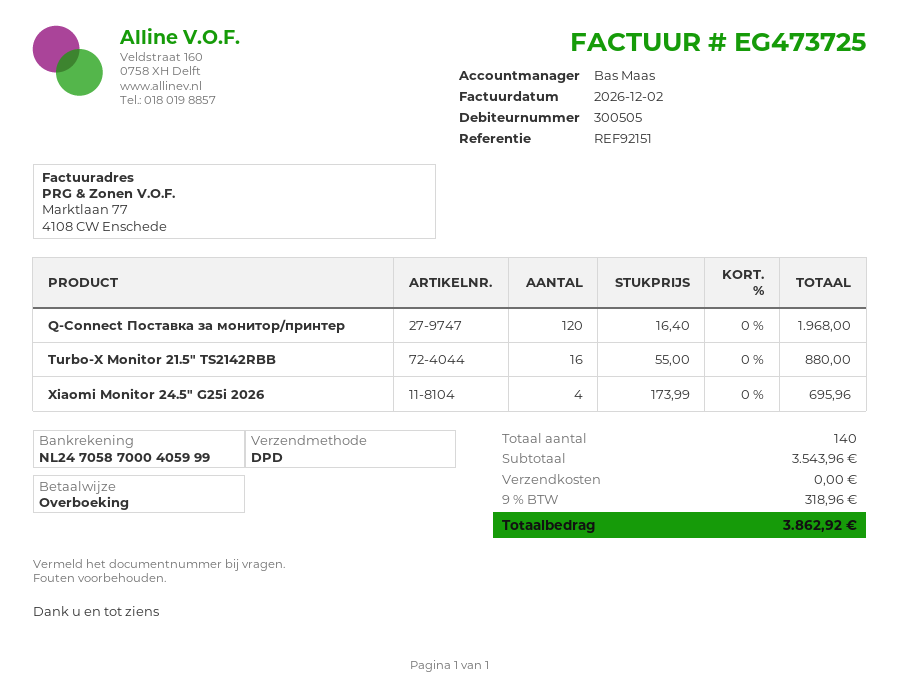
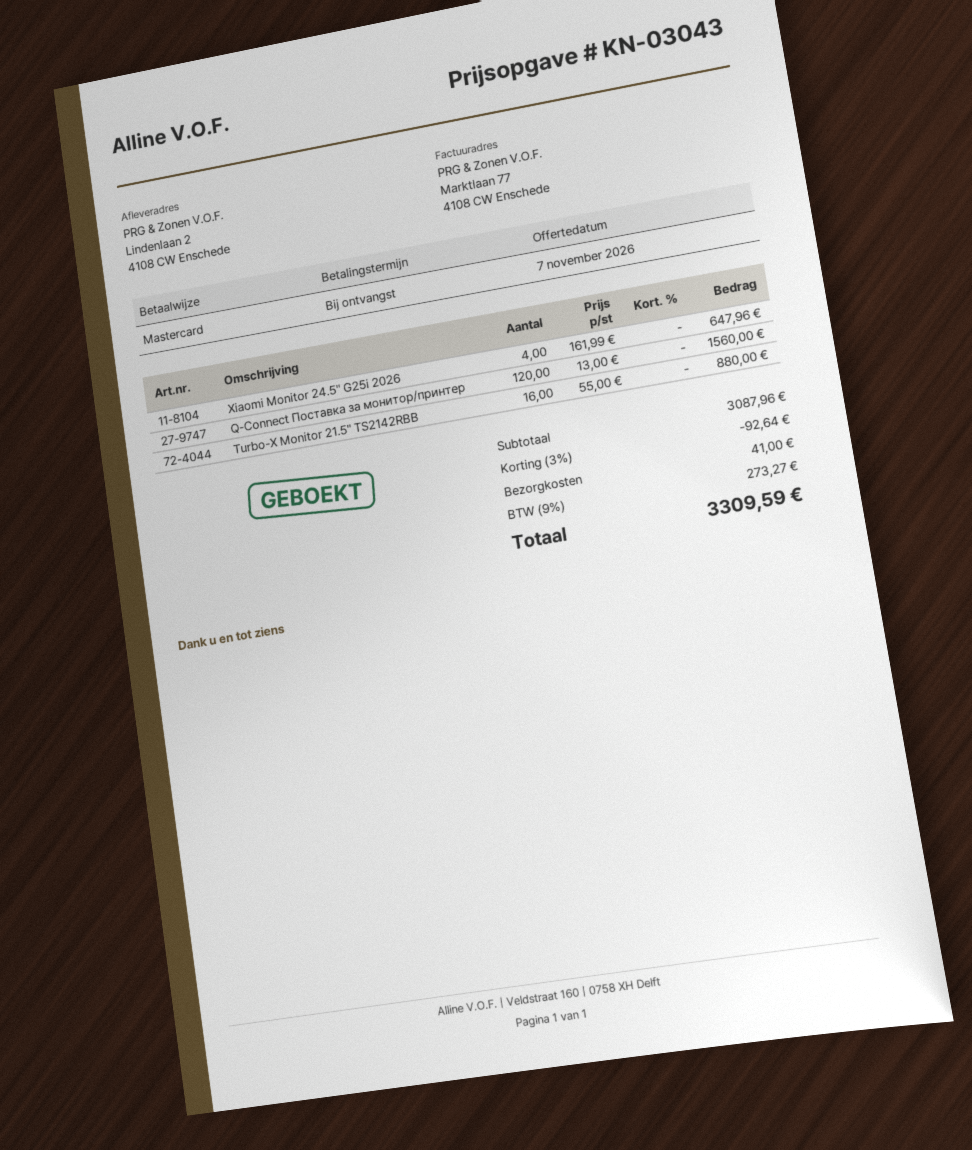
payment method: bank transfer -> Mastercard
Q-Connect Поставка за монитор/принтер: 120 x 16.40 = 1968.00 -> 120 x 13.00 = 1560.00
Xiaomi Monitor 24.5" G25i 2026: 4 x 173.99 = 695.96 -> 4 x 161.99 = 647.96
subtotal: 3543.96 -> 3087.96
discount: none -> 3% = 92.64
shipping: 0.00 -> 41.00
tax: 9% = 318.96 -> 9% = 273.27
total: 3862.92 -> 3309.59

